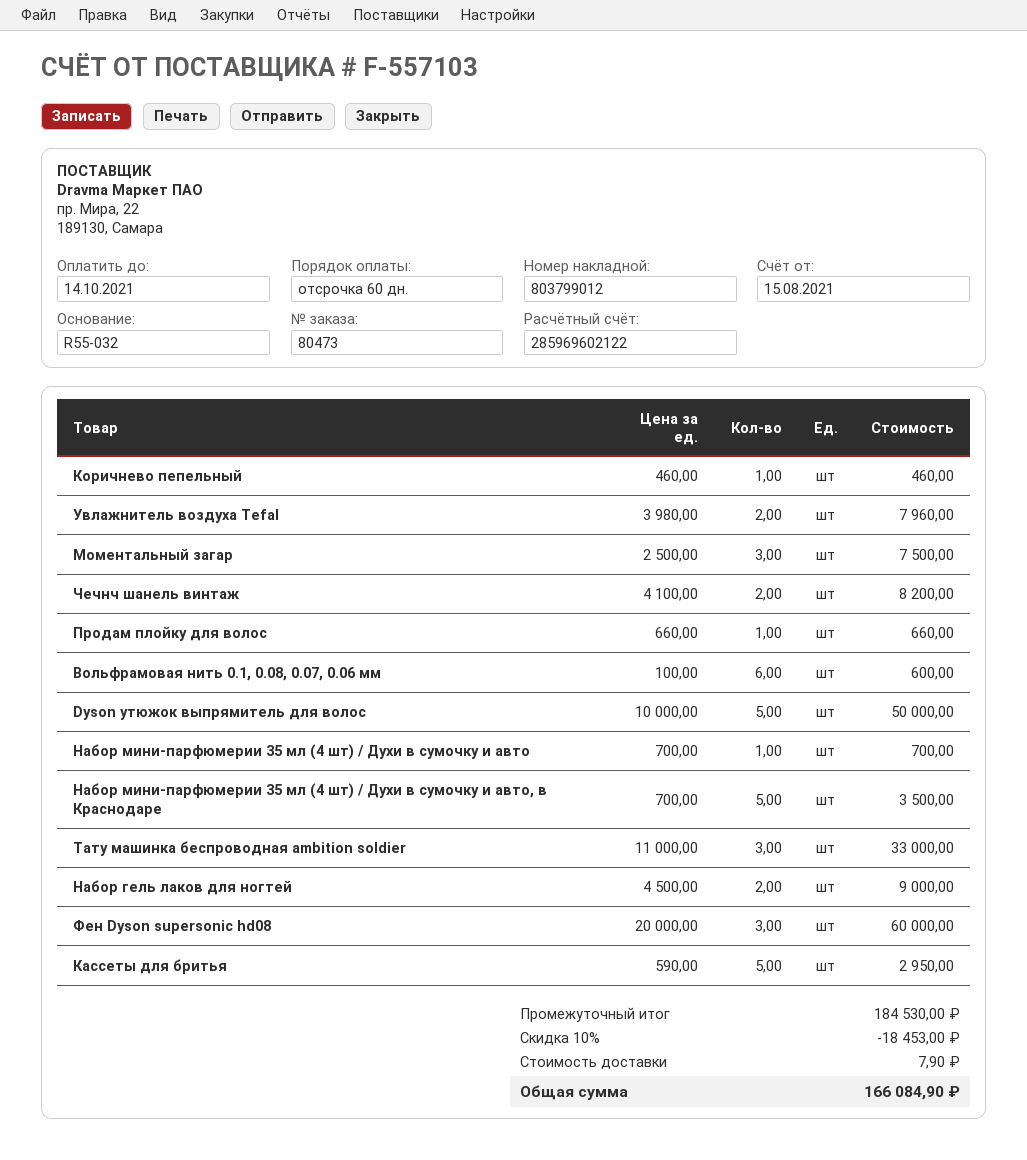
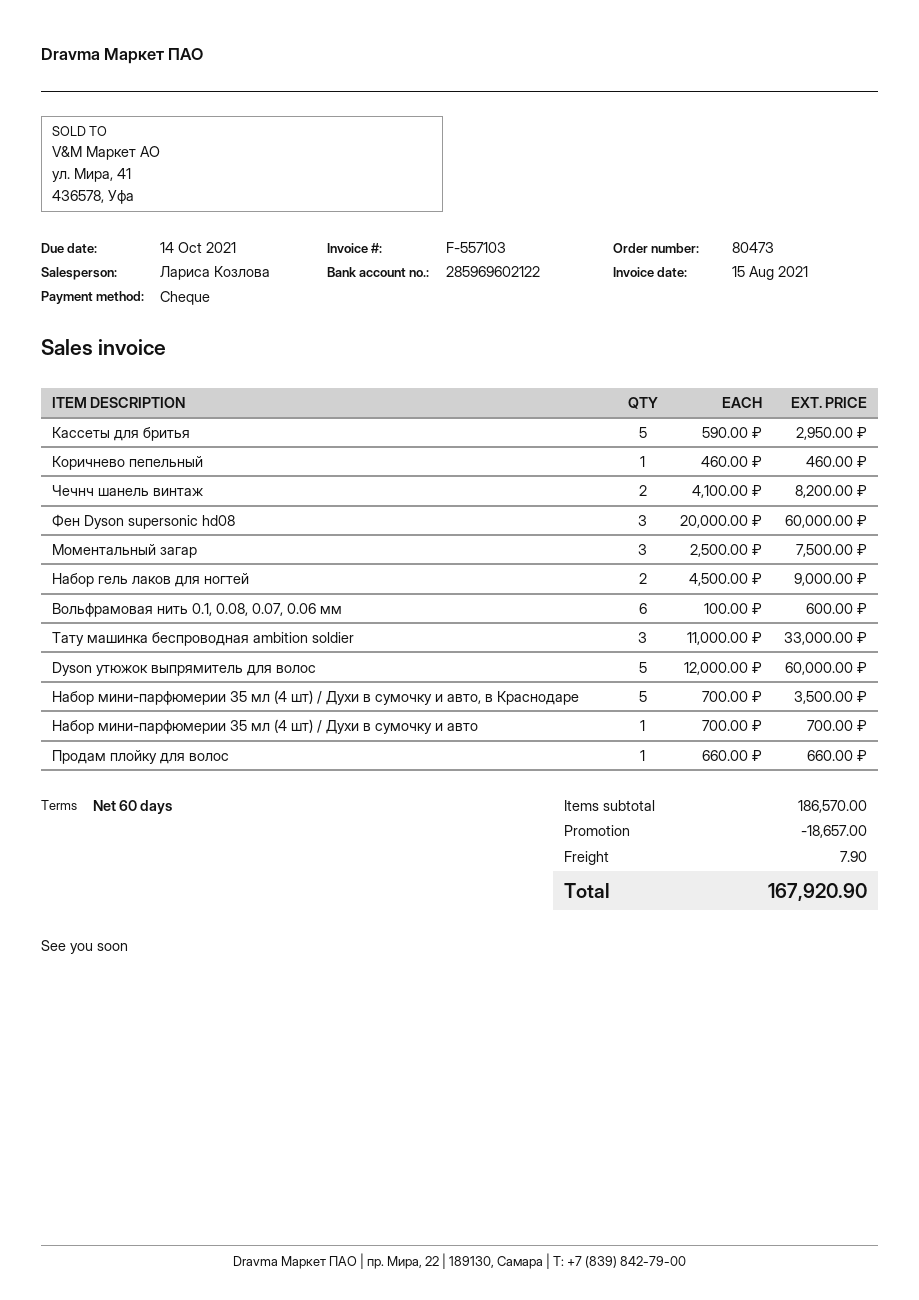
Увлажнитель воздуха Tefal: 2 x 3980.00 = 7960.00 -> none
Dyson утюжок выпрямитель для волос: 5 x 10000.00 = 50000.00 -> 5 x 12000.00 = 60000.00
subtotal: 184530.00 -> 186570.00
discount: 18453.00 -> 18657.00
total: 166084.90 -> 167920.90

